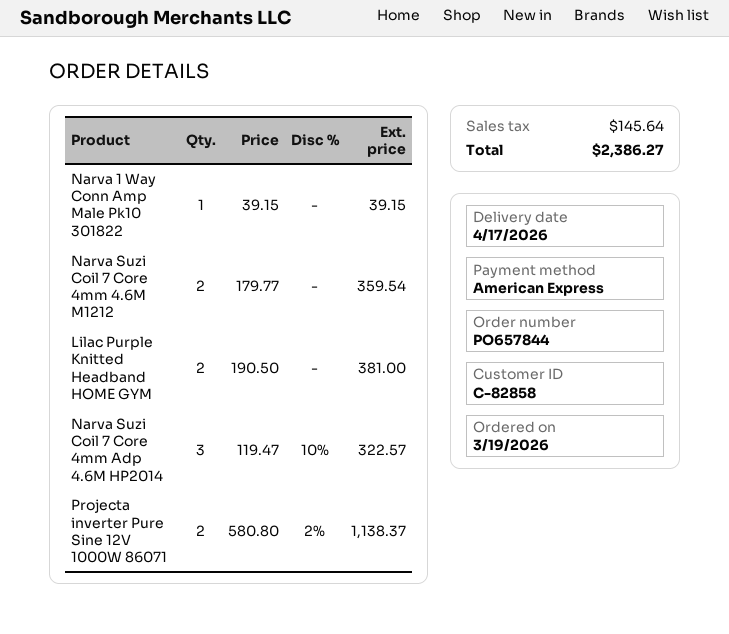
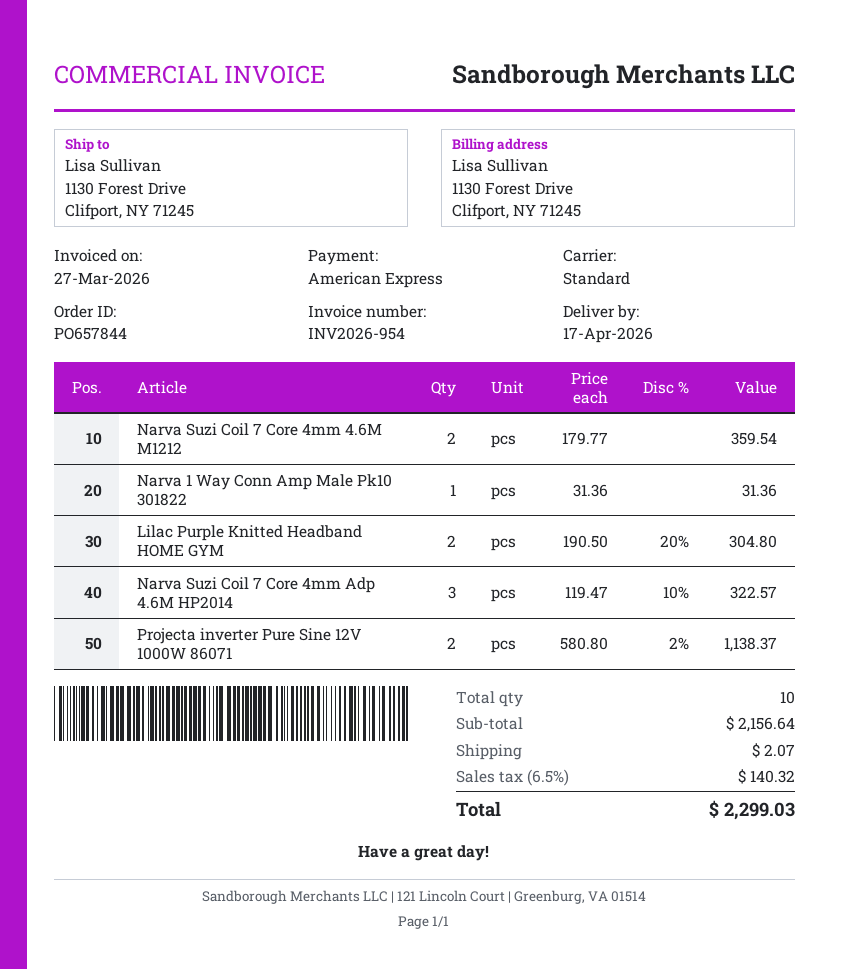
Narva 1 Way Conn Amp Male Pk10 301822: 1 x 39.15 = 39.15 -> 1 x 31.36 = 31.36
Lilac Purple Knitted Headband HOME GYM: 2 x 190.50 = 381.00 -> 2 x 190.50 - 20% = 304.80
shipping: none -> 2.07
tax: 145.64 -> 140.32
total: 2386.27 -> 2299.03

